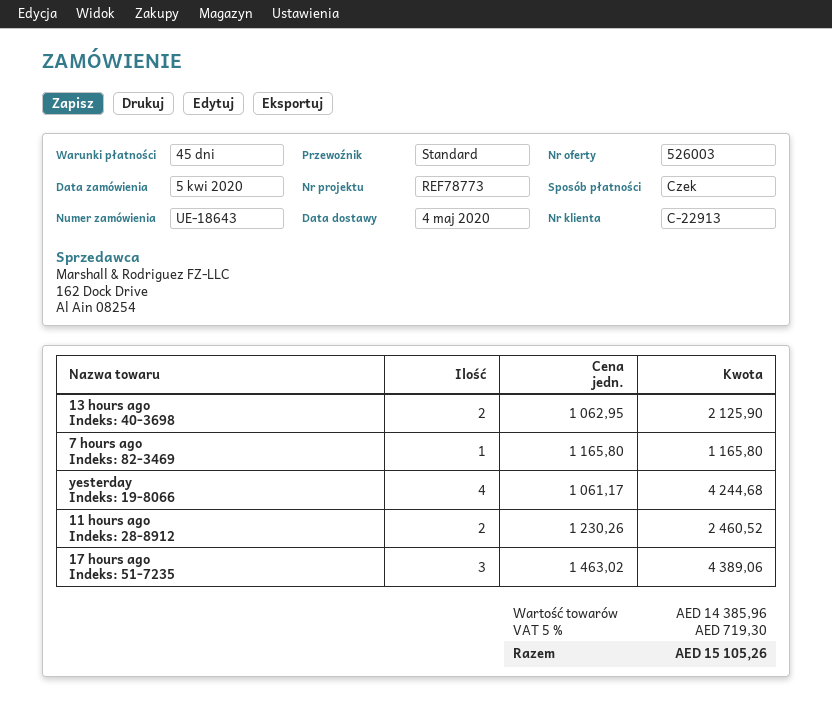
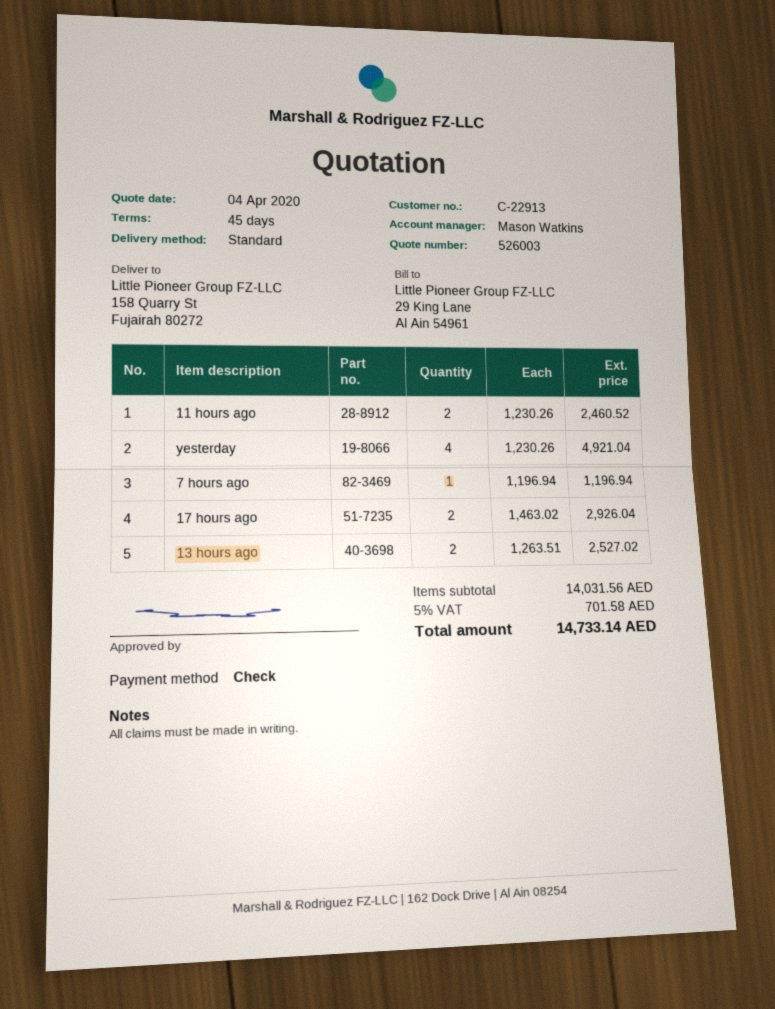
13 hours ago: 2 x 1062.95 = 2125.90 -> 2 x 1263.51 = 2527.02
7 hours ago: 1 x 1165.80 = 1165.80 -> 1 x 1196.94 = 1196.94
yesterday: 4 x 1061.17 = 4244.68 -> 4 x 1230.26 = 4921.04
17 hours ago: 3 x 1463.02 = 4389.06 -> 2 x 1463.02 = 2926.04
subtotal: 14385.96 -> 14031.56
tax: 5% = 719.30 -> 5% = 701.58
total: 15105.26 -> 14733.14

